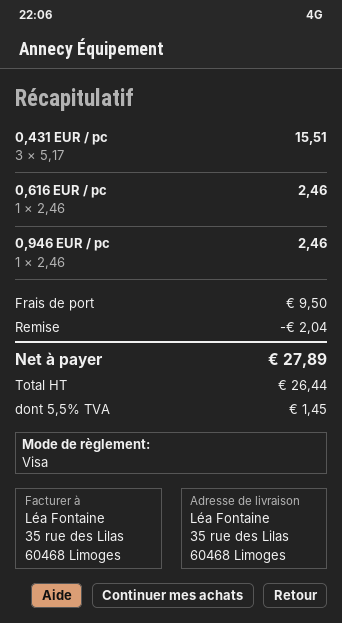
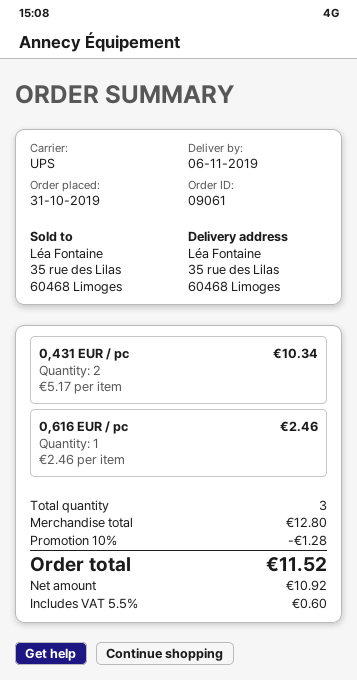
0,431 EUR / pc: 3 x 5.17 = 15.51 -> 2 x 5.17 = 10.34
0,946 EUR / pc: 1 x 2.46 = 2.46 -> none
discount: 2.04 -> 1.28
shipping: 9.50 -> none
net: 26.44 -> 10.92
tax: 5.5% = 1.45 -> 5.5% = 0.60
total: 27.89 -> 11.52

